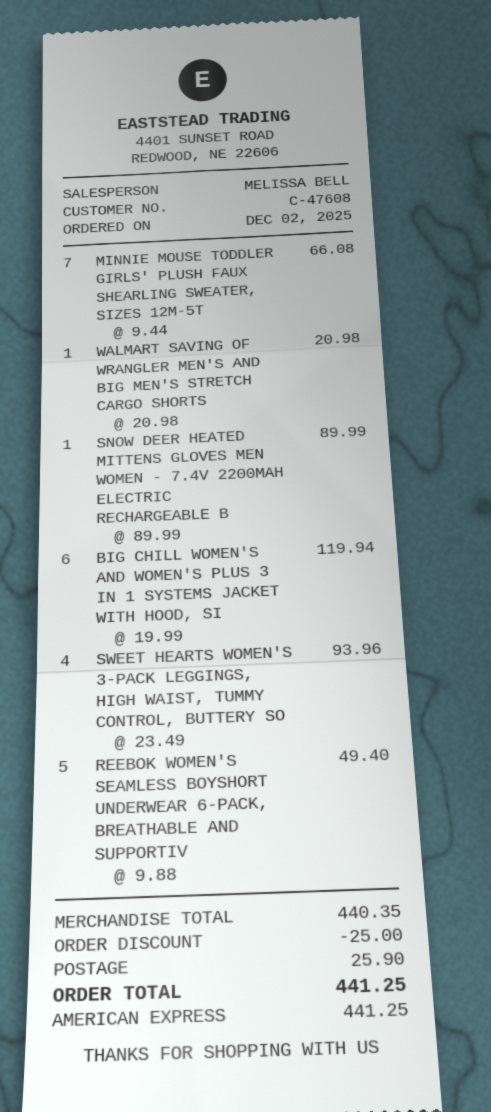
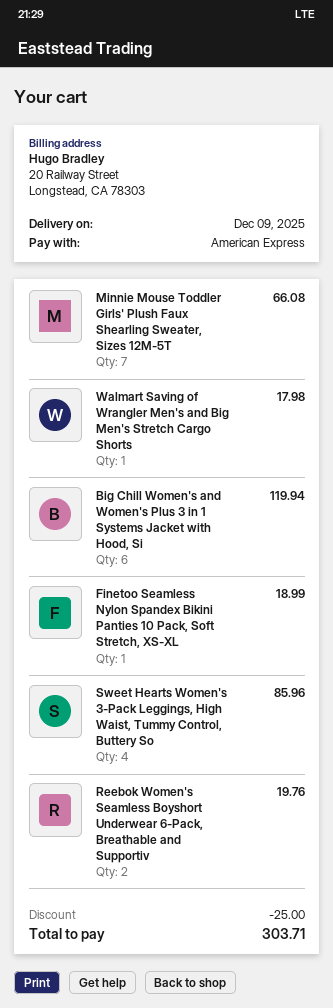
WALMART SAVING OF WRANGLER MEN'S AND BIG MEN'S STRETCH CARGO SHORTS: 1 for 20.98 -> 1 for 17.98
SNOW DEER HEATED MITTENS GLOVES MEN WOMEN - 7.4V 2200MAH ELECTRIC RECHARGEABLE B: 1 for 89.99 -> none
SWEET HEARTS WOMEN'S 3-PACK LEGGINGS, HIGH WAIST, TUMMY CONTROL, BUTTERY SO: 4 for 93.96 -> 4 for 85.96
REEBOK WOMEN'S SEAMLESS BOYSHORT UNDERWEAR 6-PACK, BREATHABLE AND SUPPORTIV: 5 for 49.40 -> 2 for 19.76
Finetoo Seamless Nylon Spandex Bikini Panties 10 Pack, Soft Stretch, XS-XL: none -> 1 for 18.99
shipping: 25.90 -> none
total: 441.25 -> 303.71

